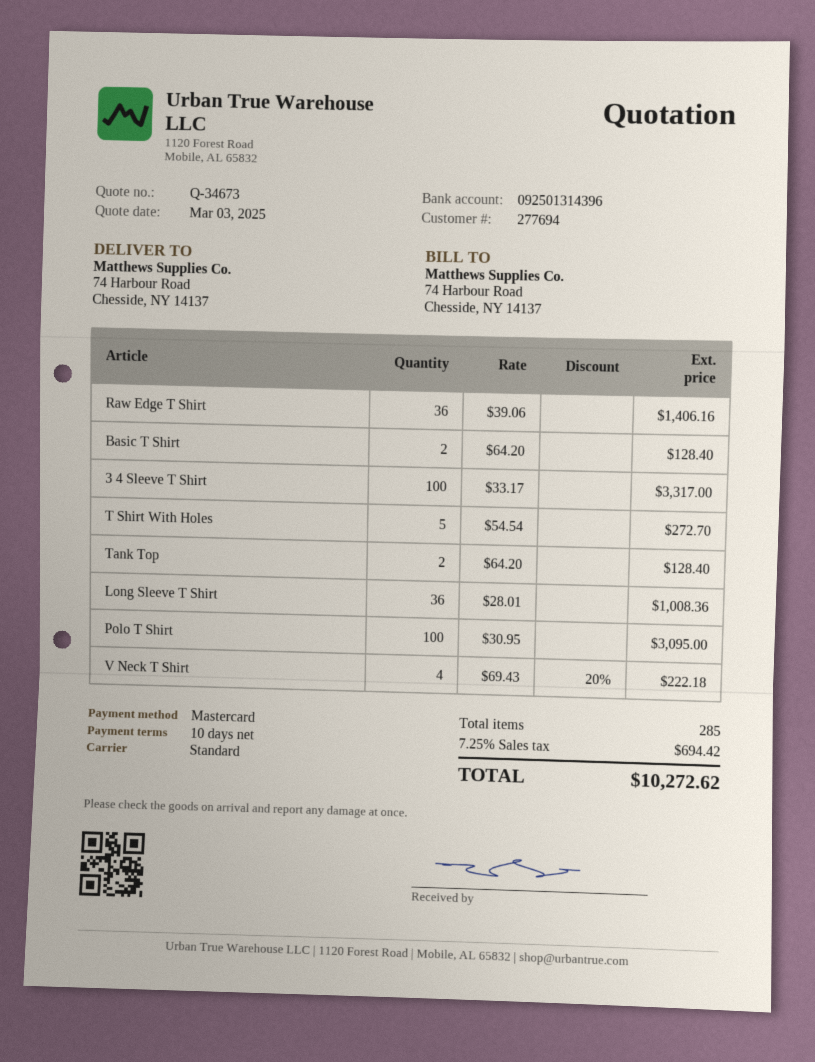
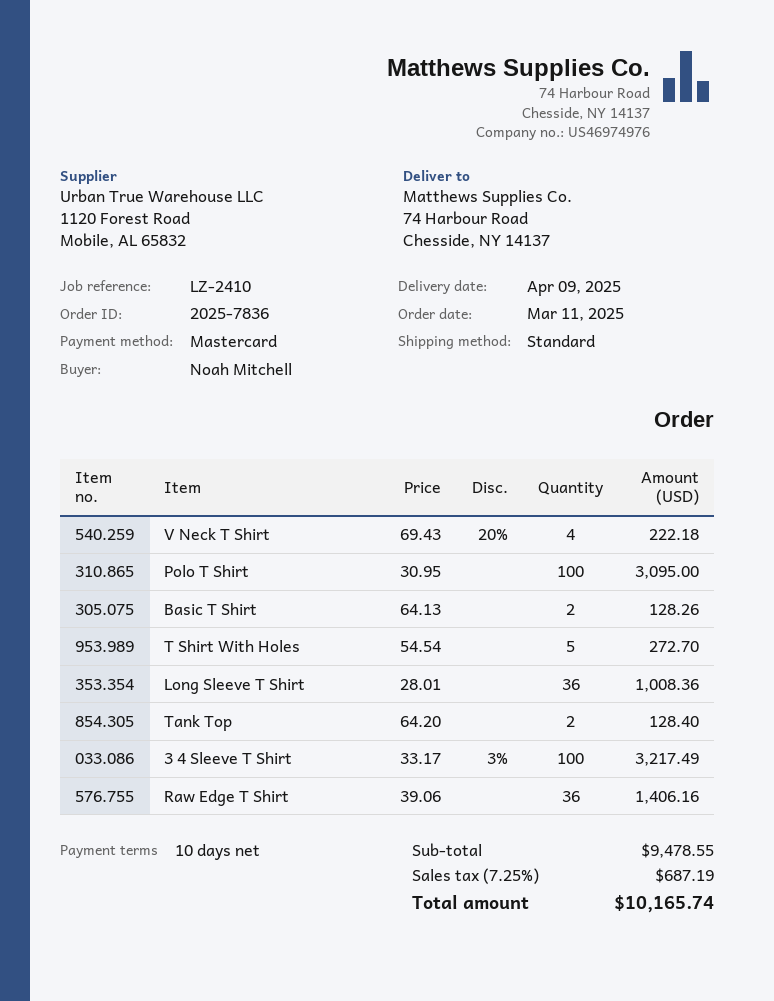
Basic T Shirt: 2 x 64.20 = 128.40 -> 2 x 64.13 = 128.26
3 4 Sleeve T Shirt: 100 x 33.17 = 3317.00 -> 100 x 33.17 - 3% = 3217.49
tax: 7.25% = 694.42 -> 7.25% = 687.19
total: 10272.62 -> 10165.74

